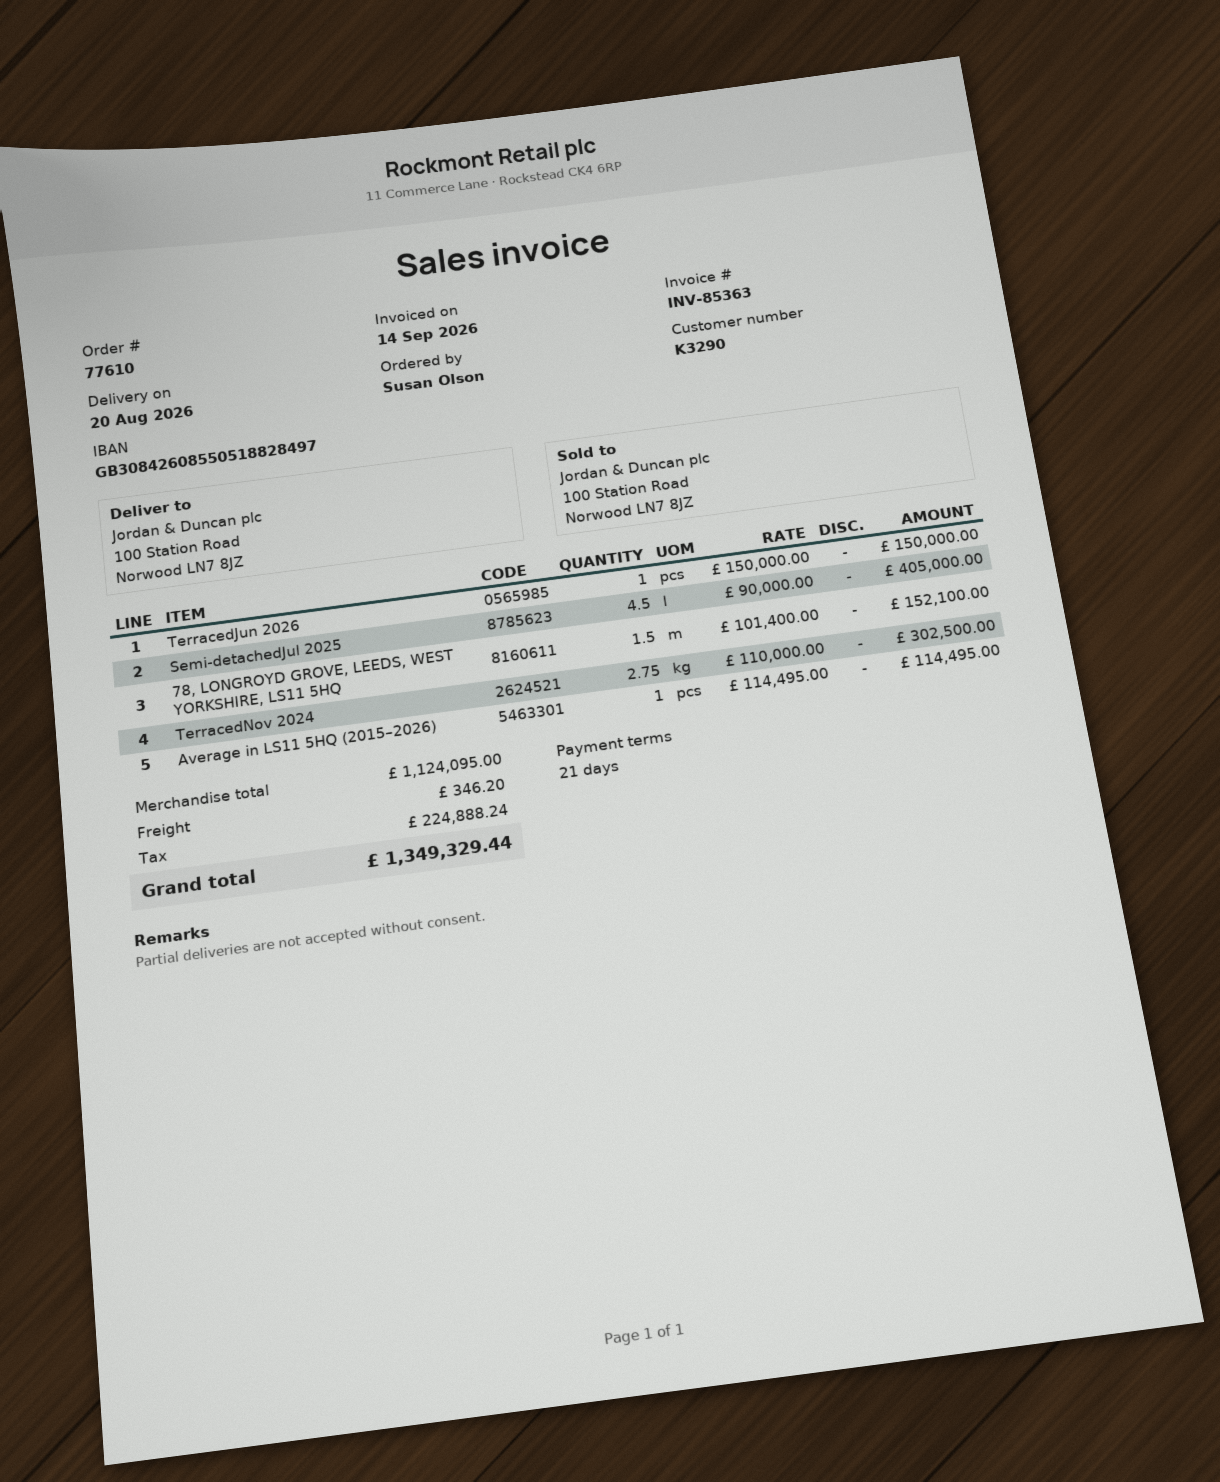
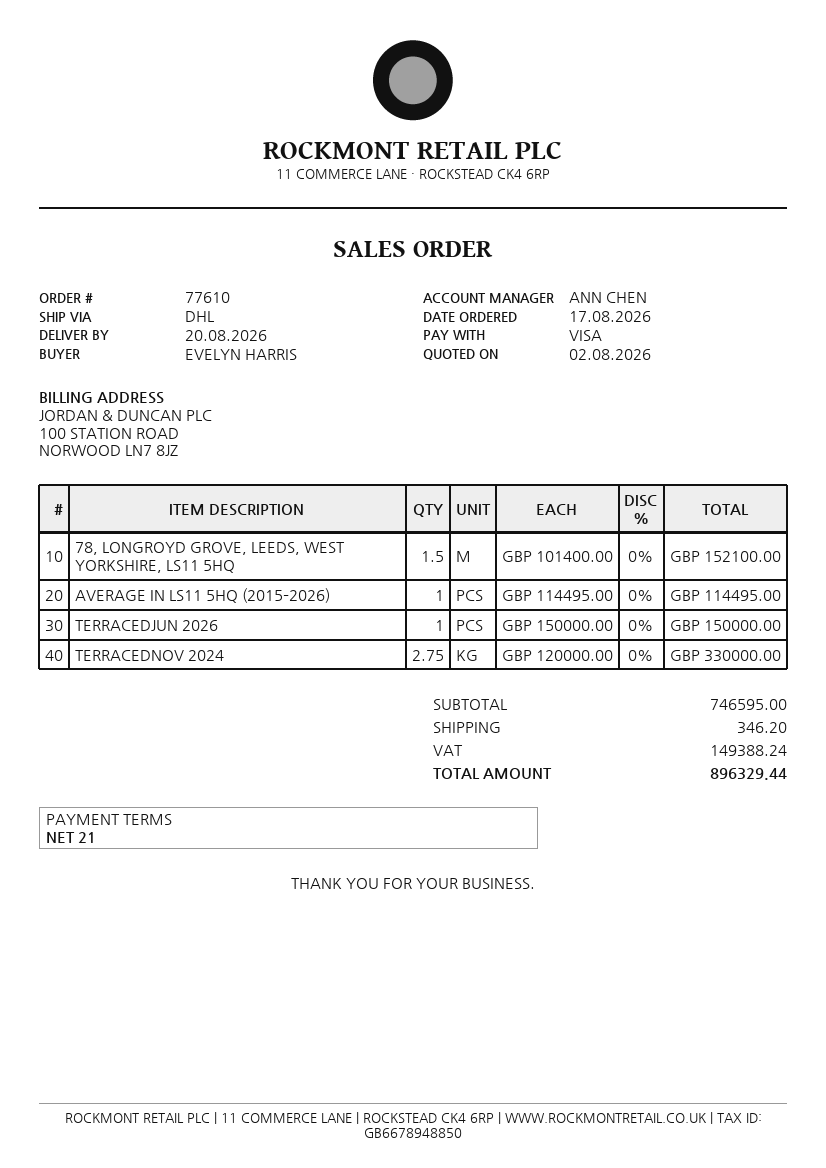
ordered by: Susan Olson -> EVELYN HARRIS
Semi-detachedJul 2025: 4.5 x 90000.00 = 405000.00 -> none
TerracedNov 2024: 2.75 x 110000.00 = 302500.00 -> 2.75 x 120000.00 = 330000.00
subtotal: 1124095.00 -> 746595.00
tax: 224888.24 -> 149388.24
total: 1349329.44 -> 896329.44

